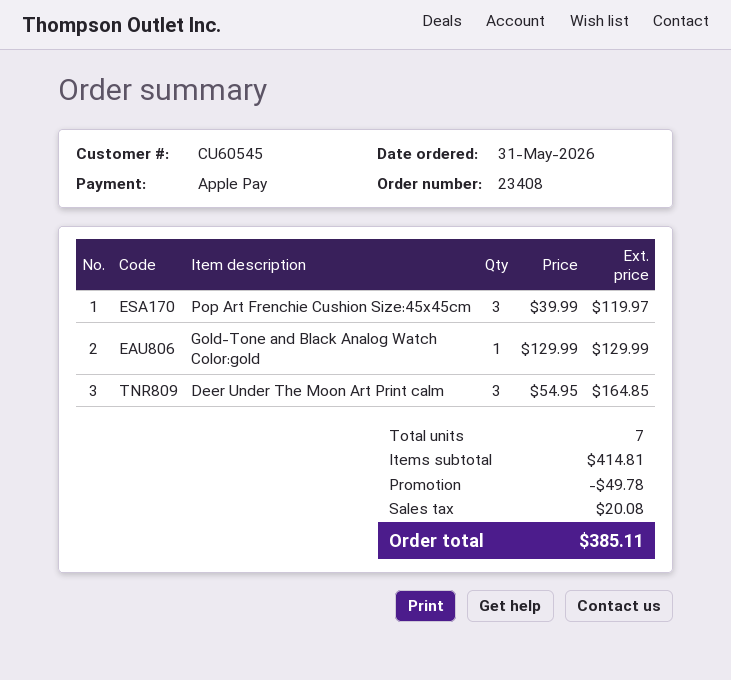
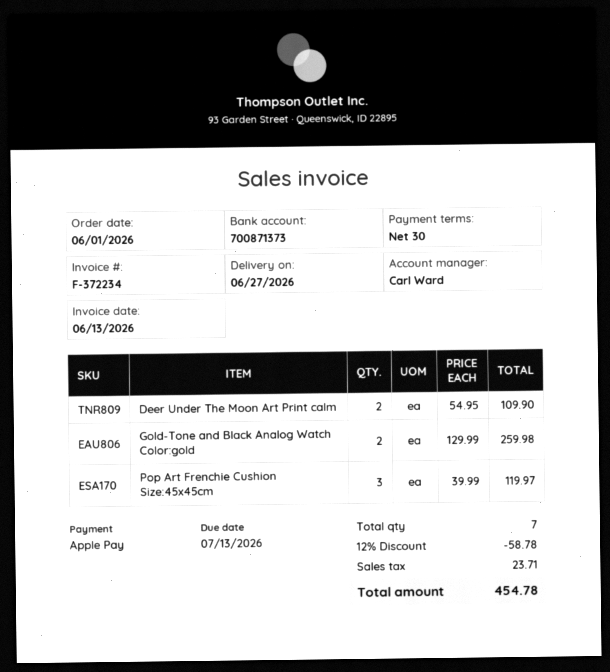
order date: 2026-05-31 -> 2026-06-01
Gold-Tone and Black Analog Watch Color:gold: 1 x 129.99 = 129.99 -> 2 x 129.99 = 259.98
Deer Under The Moon Art Print calm: 3 x 54.95 = 164.85 -> 2 x 54.95 = 109.90
discount: 49.78 -> 58.78
tax: 20.08 -> 23.71
total: 385.11 -> 454.78

